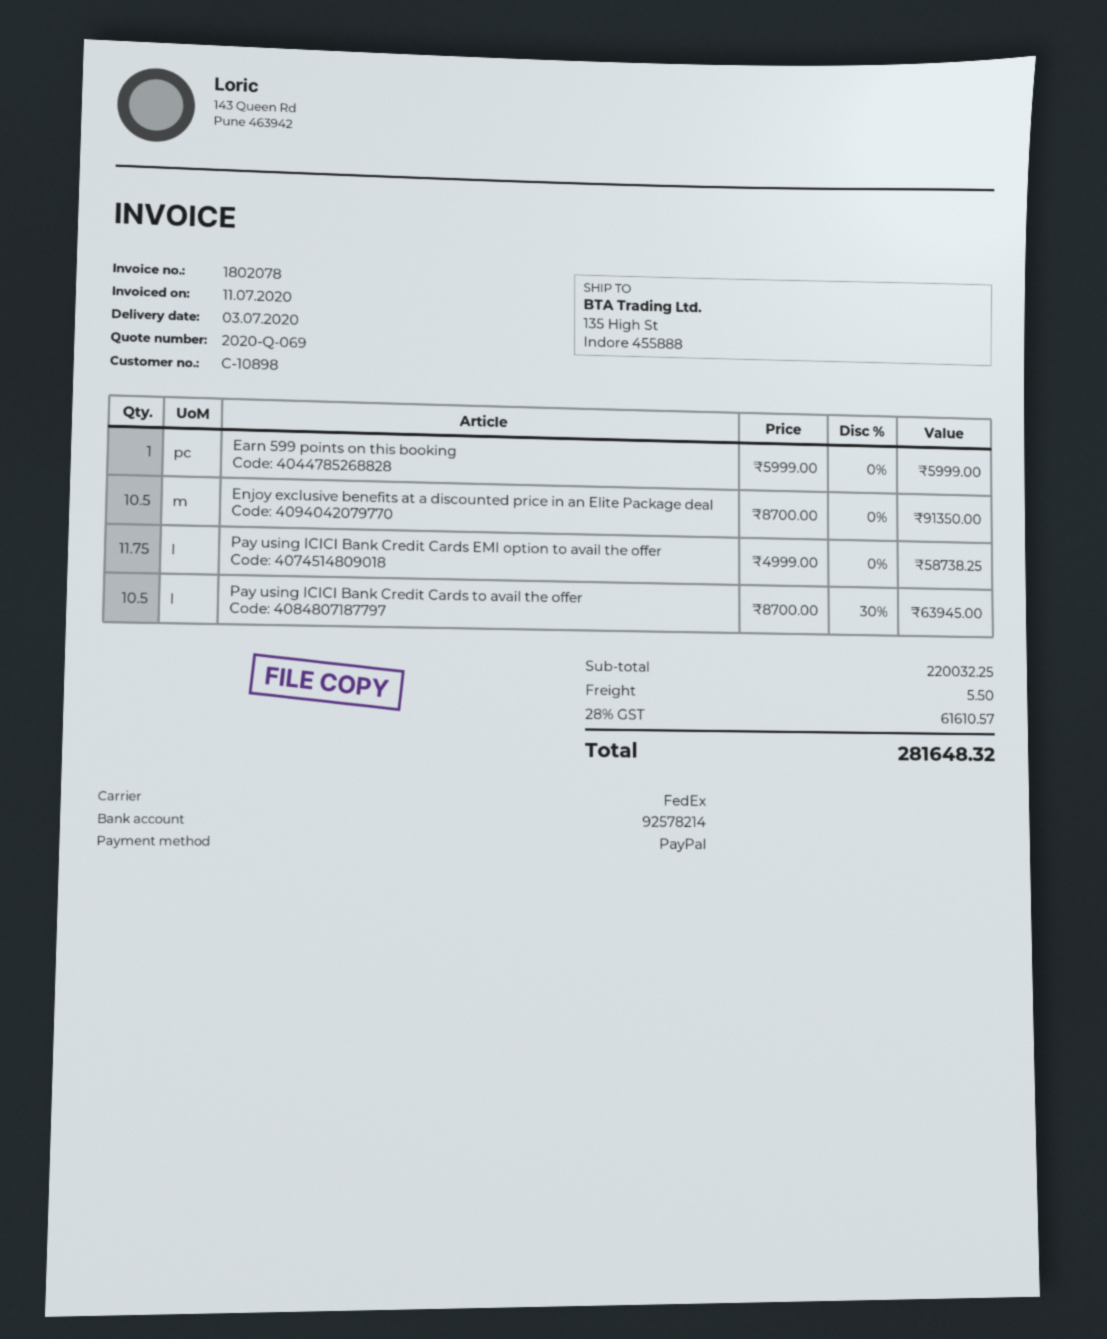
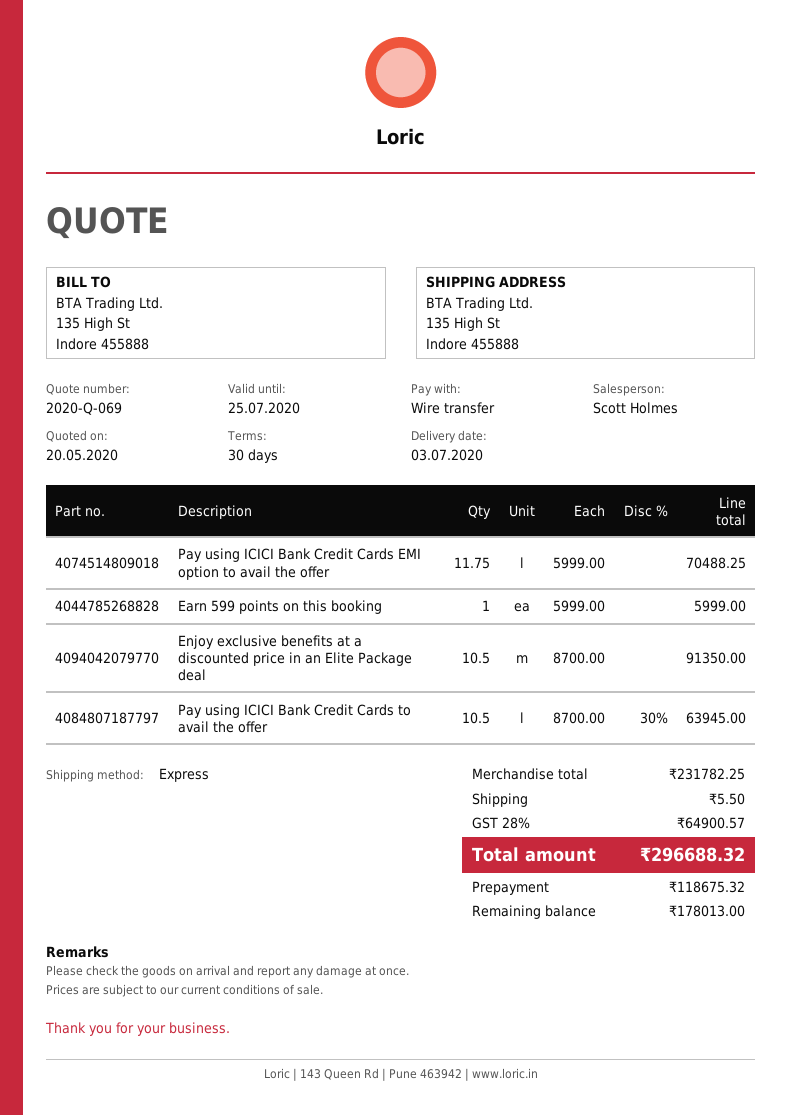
payment method: PayPal -> bank transfer
shipping method: FedEx -> express
Pay using ICICI Bank Credit Cards EMI option to avail the offer: 11.75 x 4999.00 = 58738.25 -> 11.75 x 5999.00 = 70488.25
subtotal: 220032.25 -> 231782.25
tax: 28% = 61610.57 -> 28% = 64900.57
total: 281648.32 -> 296688.32

